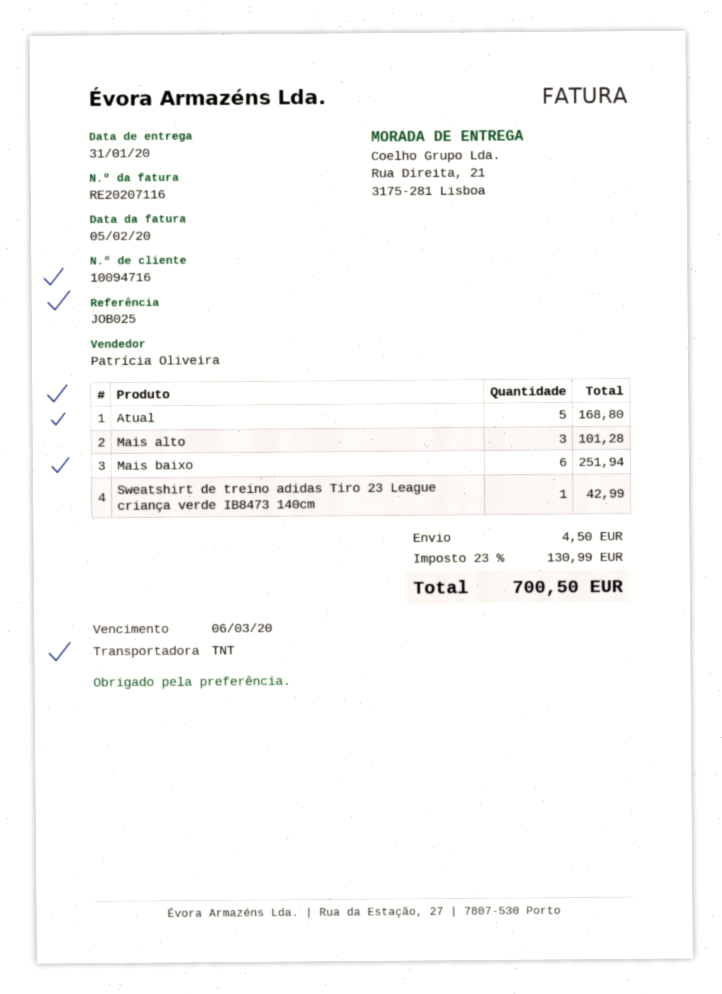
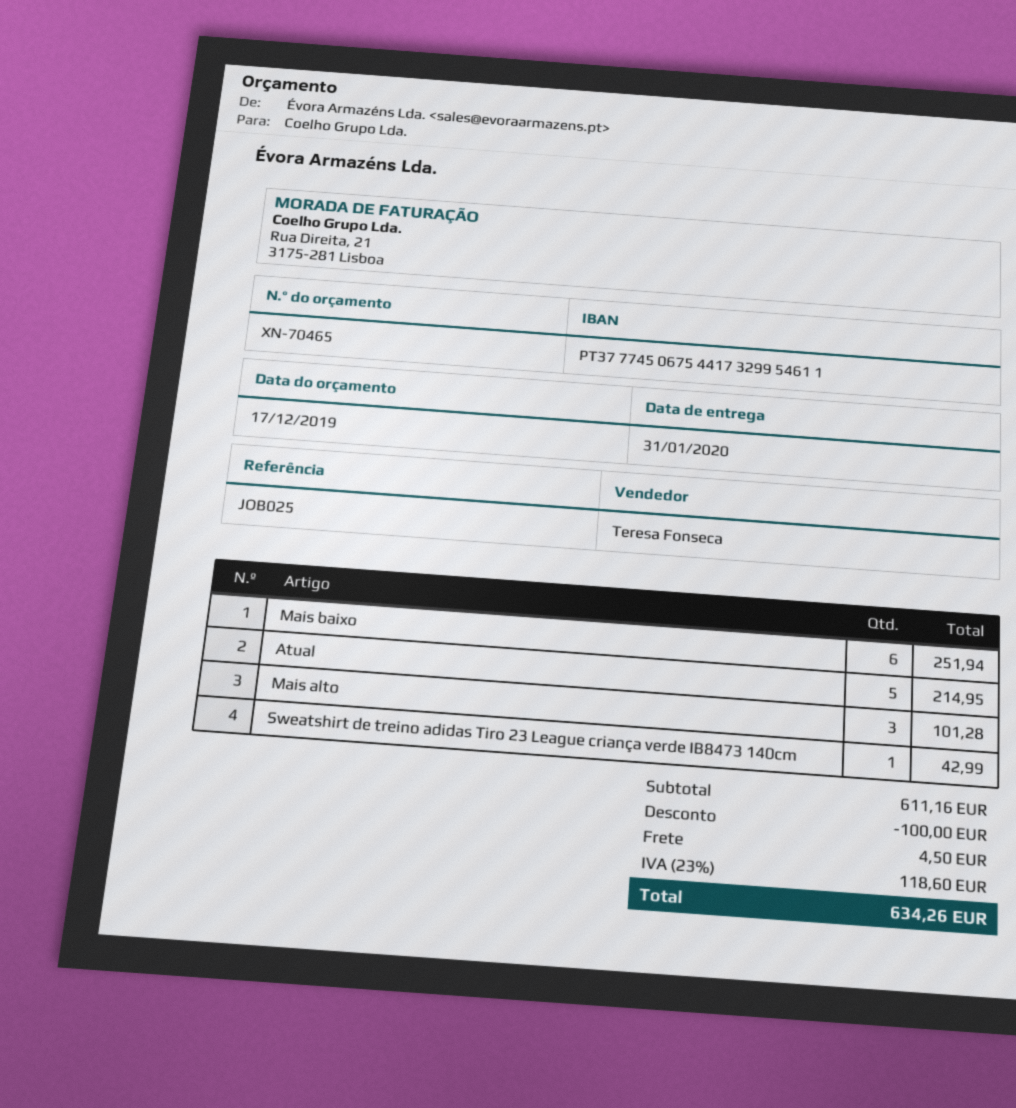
sales rep: Patrícia Oliveira -> Teresa Fonseca
Atual: 5 for 168.80 -> 5 for 214.95
discount: none -> 100.00
tax: 23% = 130.99 -> 23% = 118.60
total: 700.50 -> 634.26

